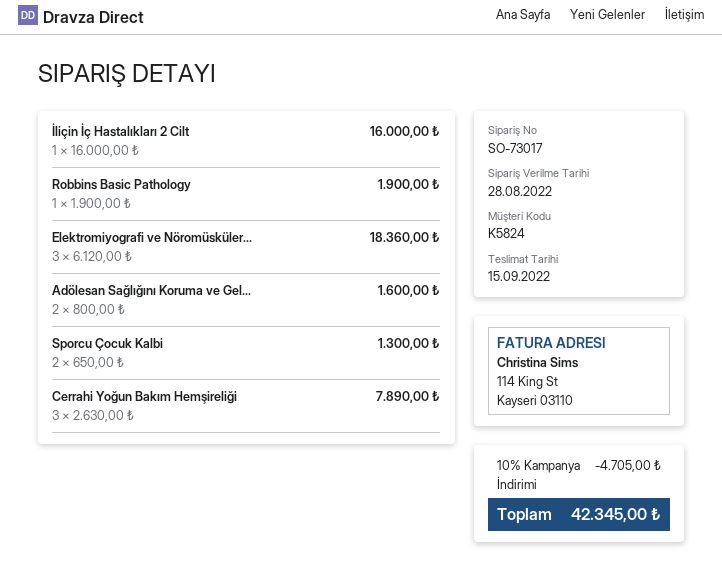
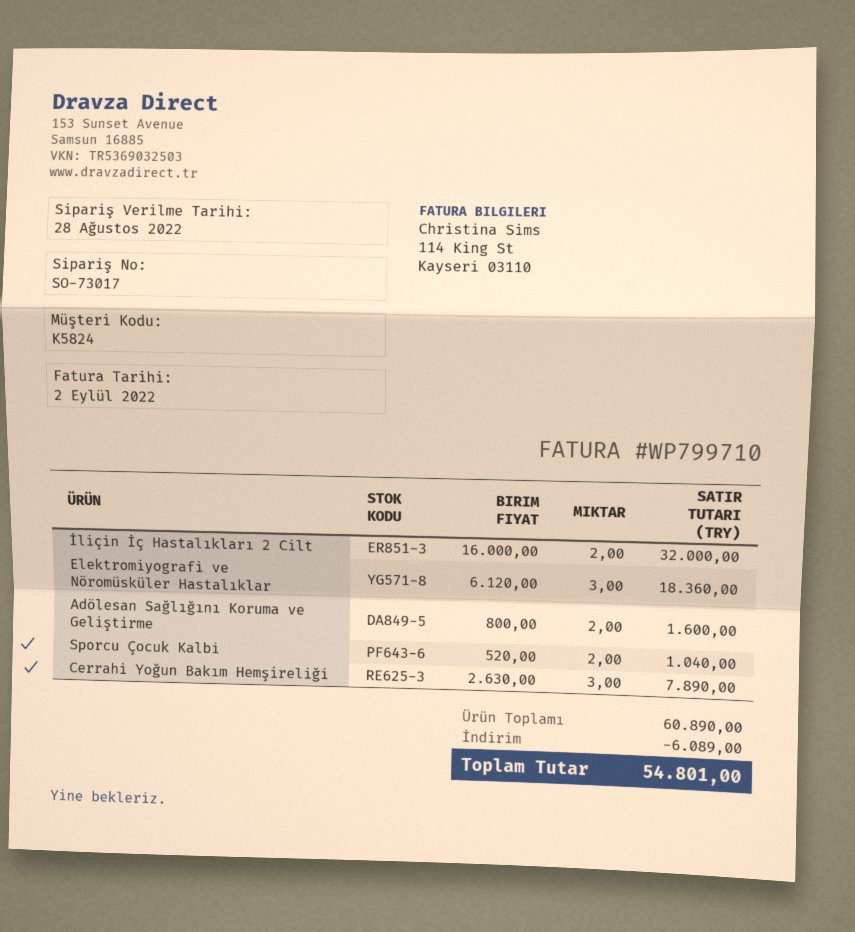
İliçin İç Hastalıkları 2 Cilt: 1 x 16000.00 = 16000.00 -> 2 x 16000.00 = 32000.00
Robbins Basic Pathology: 1 x 1900.00 = 1900.00 -> none
Sporcu Çocuk Kalbi: 2 x 650.00 = 1300.00 -> 2 x 520.00 = 1040.00
discount: 4705.00 -> 6089.00
total: 42345.00 -> 54801.00

